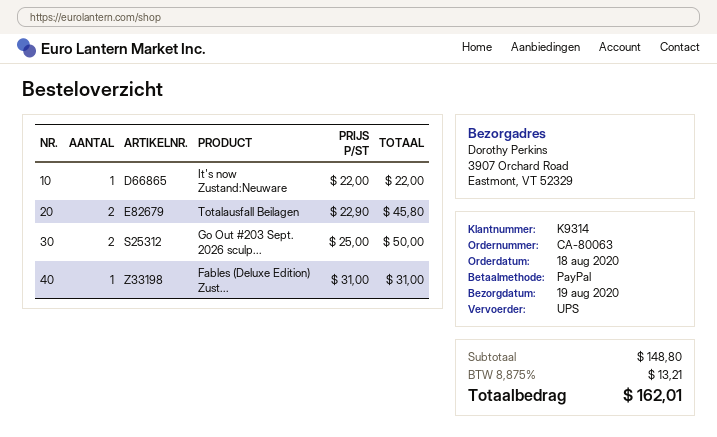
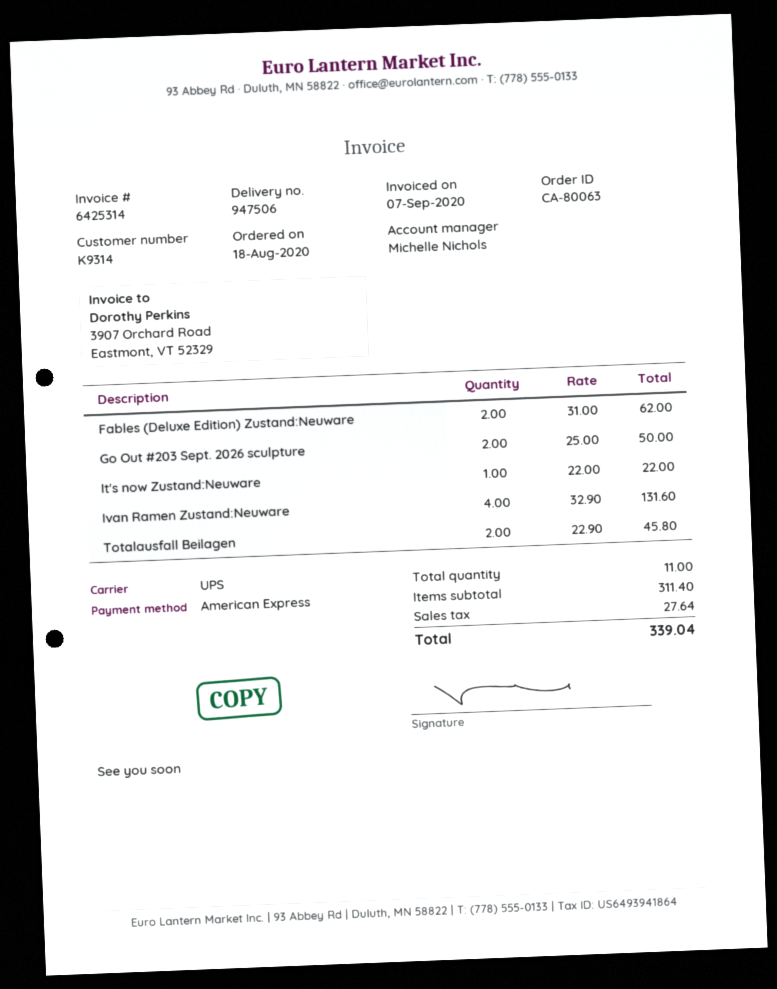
payment method: PayPal -> American Express
Fables (Deluxe Edition) Zust...: 1 x 31.00 = 31.00 -> 2 x 31.00 = 62.00
Ivan Ramen Zustand:Neuware: none -> 4 x 32.90 = 131.60
subtotal: 148.80 -> 311.40
tax: 13.21 -> 27.64
total: 162.01 -> 339.04

